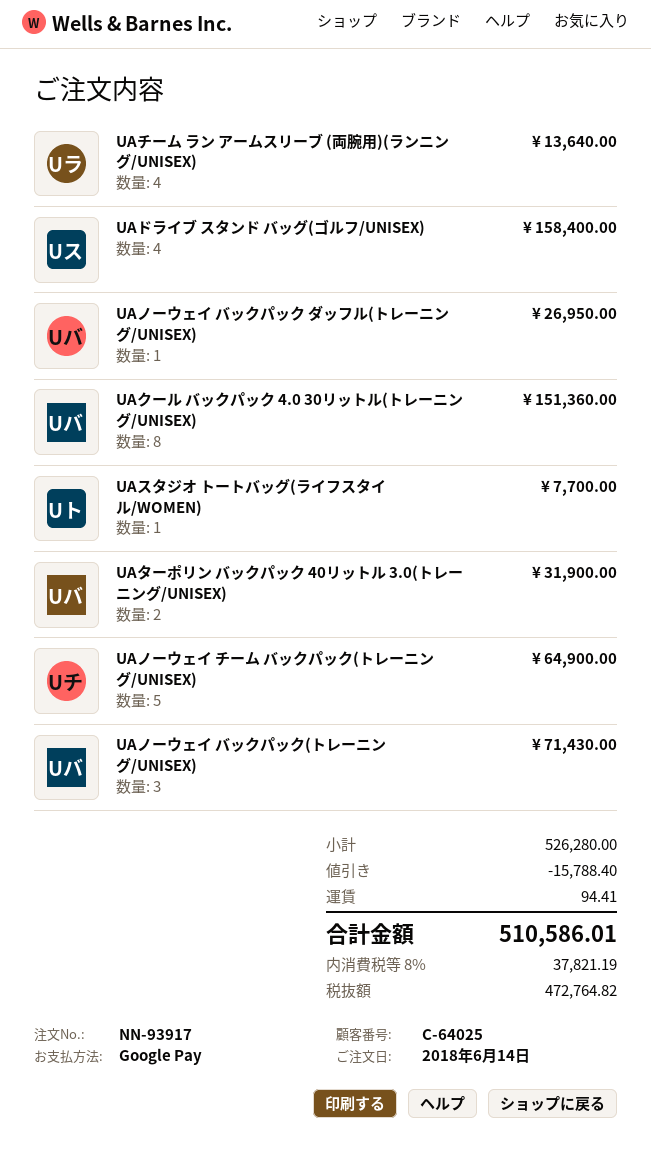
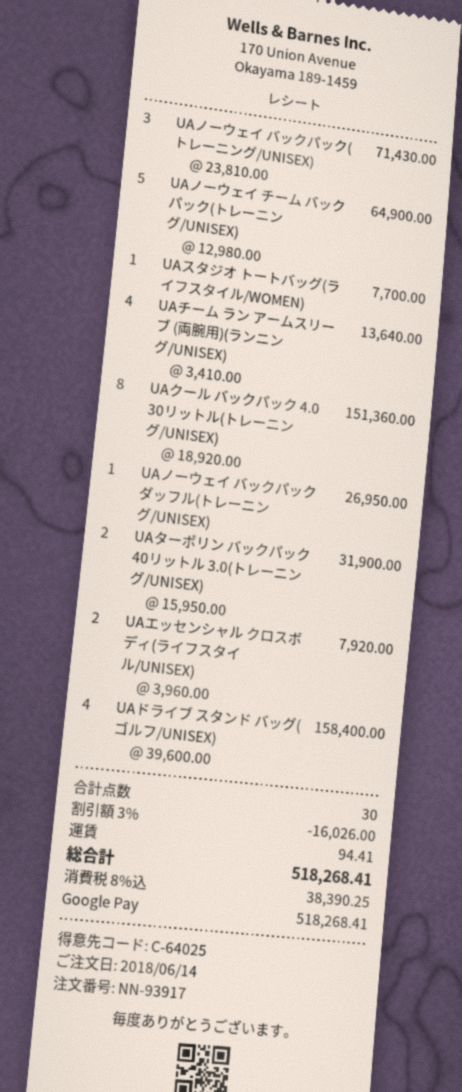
UAエッセンシャル クロスボディ(ライフスタイル/UNISEX): none -> 2 for 7920.00
discount: 15788.40 -> 16026.00
tax: 8% = 37821.19 -> 8% = 38390.25
total: 510586.01 -> 518268.41

